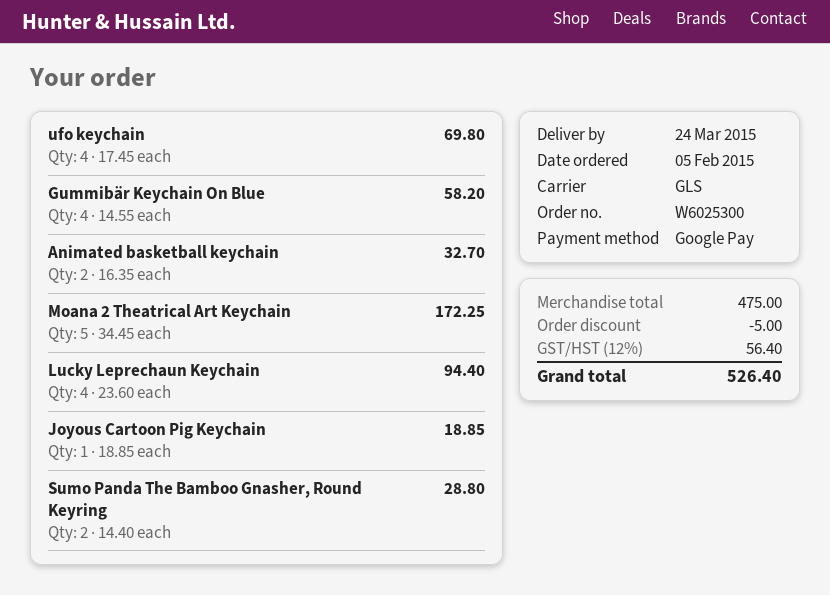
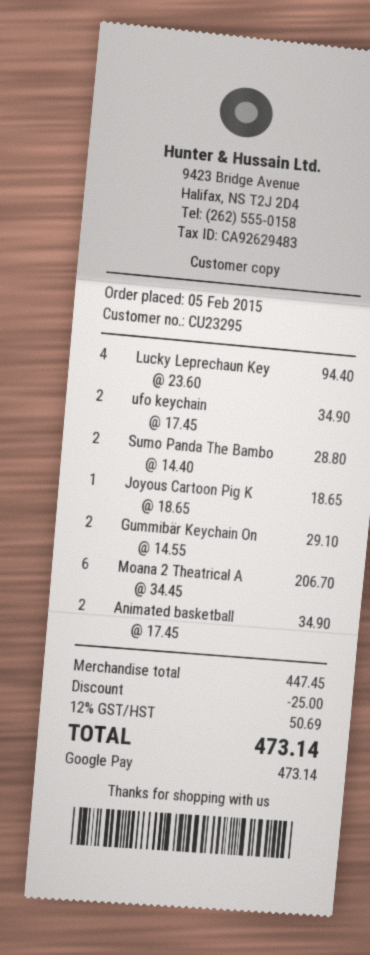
ufo keychain: 4 x 17.45 = 69.80 -> 2 x 17.45 = 34.90
Gummibär Keychain On Blue: 4 x 14.55 = 58.20 -> 2 x 14.55 = 29.10
Animated basketball keychain: 2 x 16.35 = 32.70 -> 2 x 17.45 = 34.90
Moana 2 Theatrical Art Keychain: 5 x 34.45 = 172.25 -> 6 x 34.45 = 206.70
Joyous Cartoon Pig Keychain: 1 x 18.85 = 18.85 -> 1 x 18.65 = 18.65
subtotal: 475.00 -> 447.45
discount: 5.00 -> 25.00
tax: 12% = 56.40 -> 12% = 50.69
total: 526.40 -> 473.14

